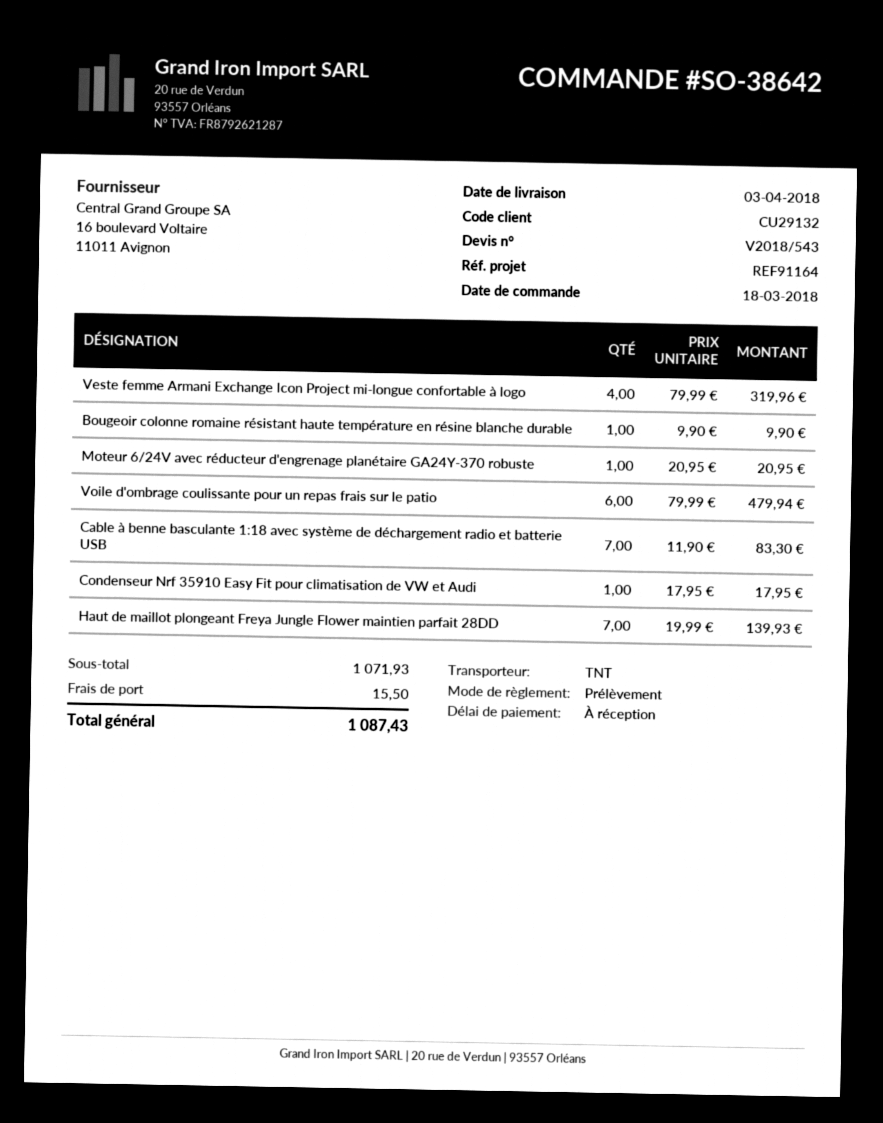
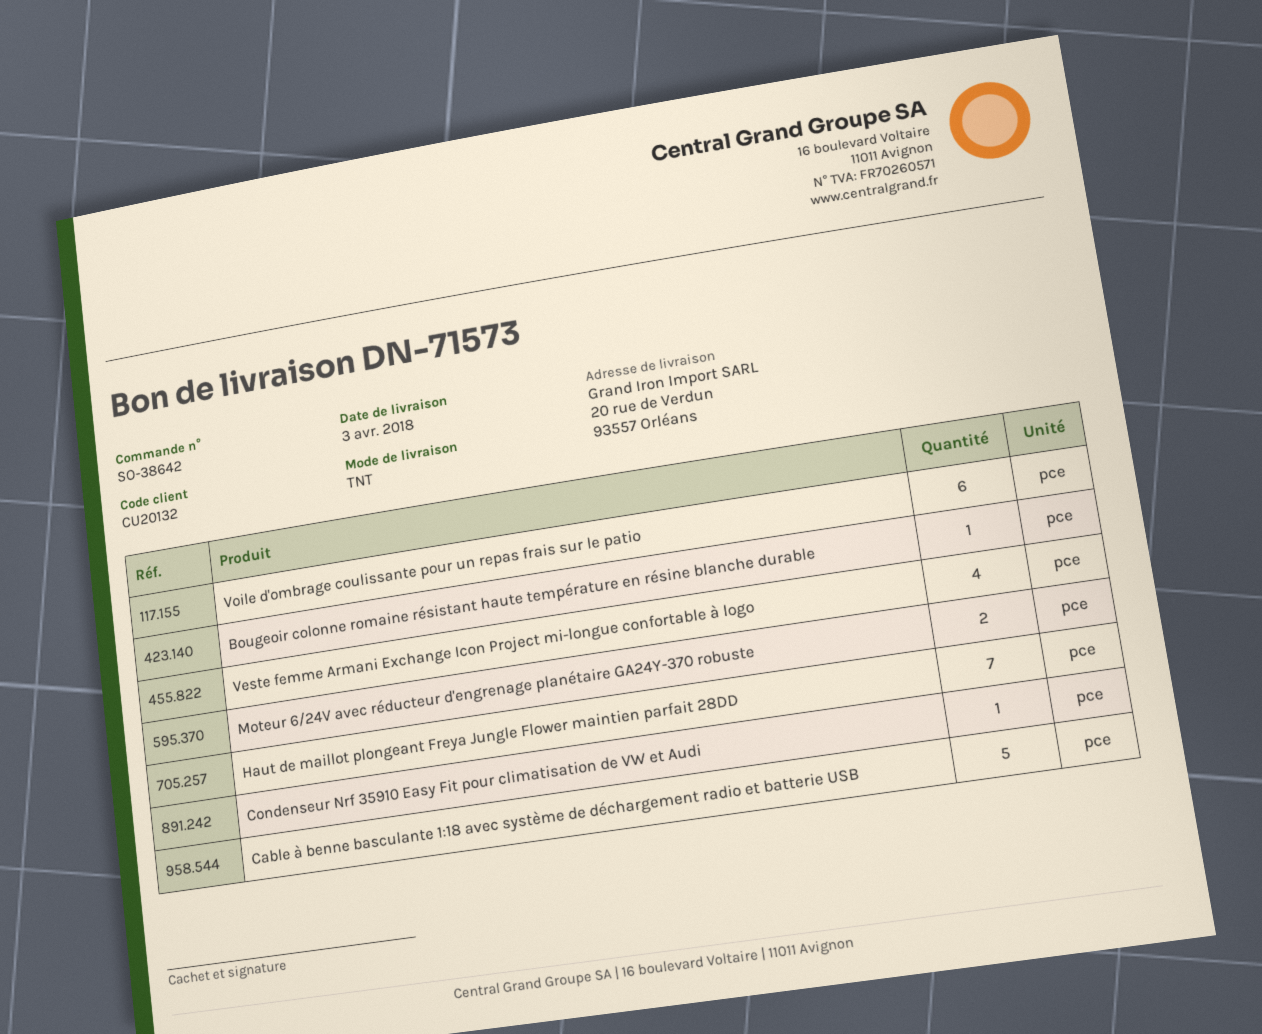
customer number: CU29132 -> CU20132
Moteur 6/24V avec réducteur d'engrenage planétaire GA24Y-370 robuste: 1 -> 2
Cable à benne basculante 1:18 avec système de déchargement radio et batterie USB: 7 -> 5

